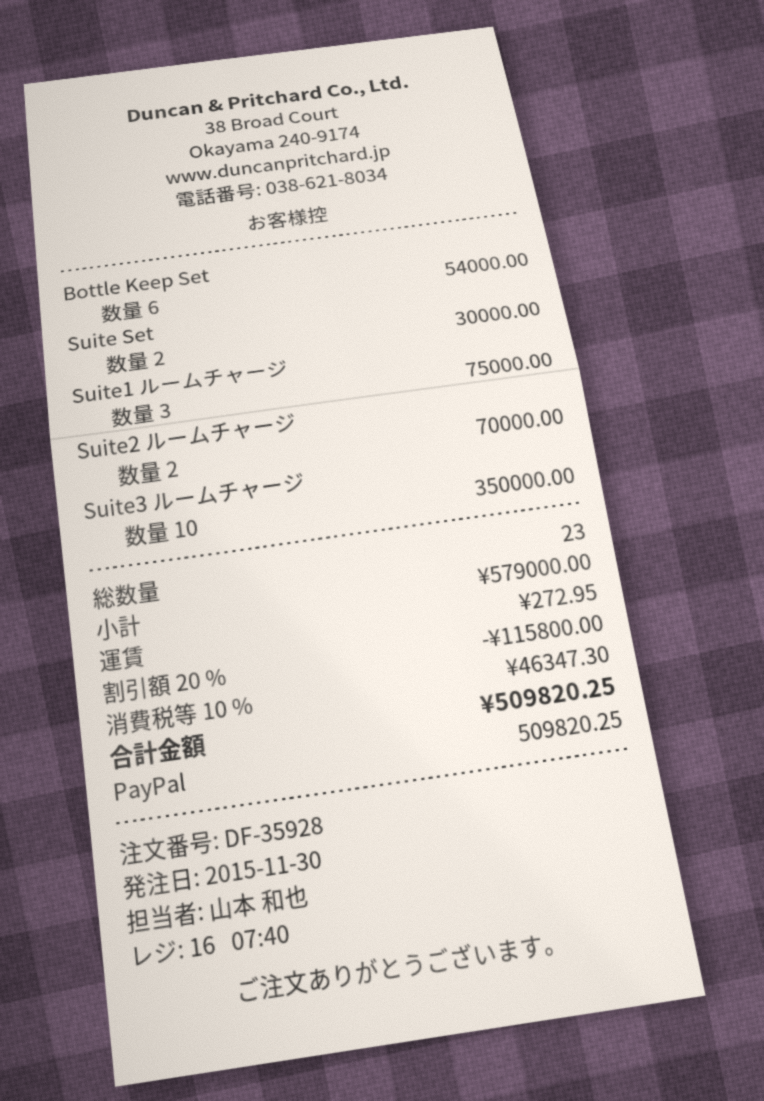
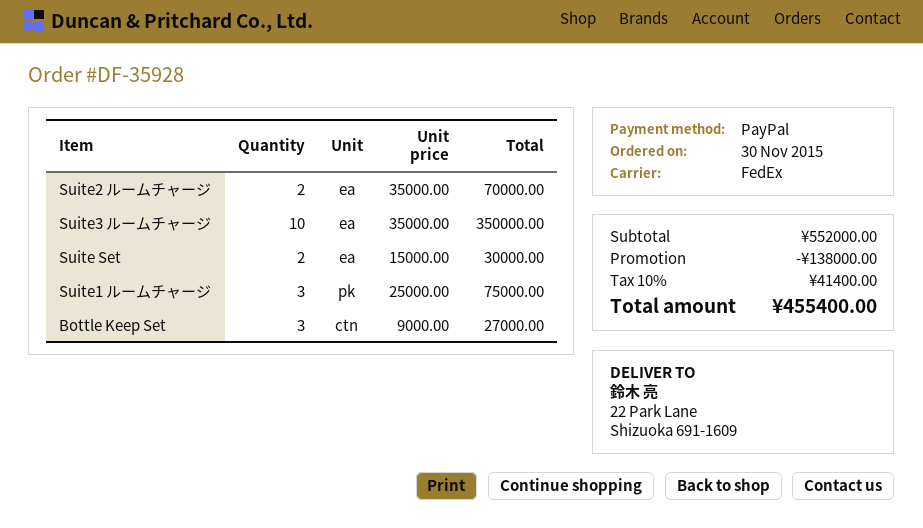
Bottle Keep Set: 6 for 54000.00 -> 3 for 27000.00
subtotal: 579000.00 -> 552000.00
discount: 115800.00 -> 138000.00
shipping: 272.95 -> none
tax: 10% = 46347.30 -> 10% = 41400.00
total: 509820.25 -> 455400.00

